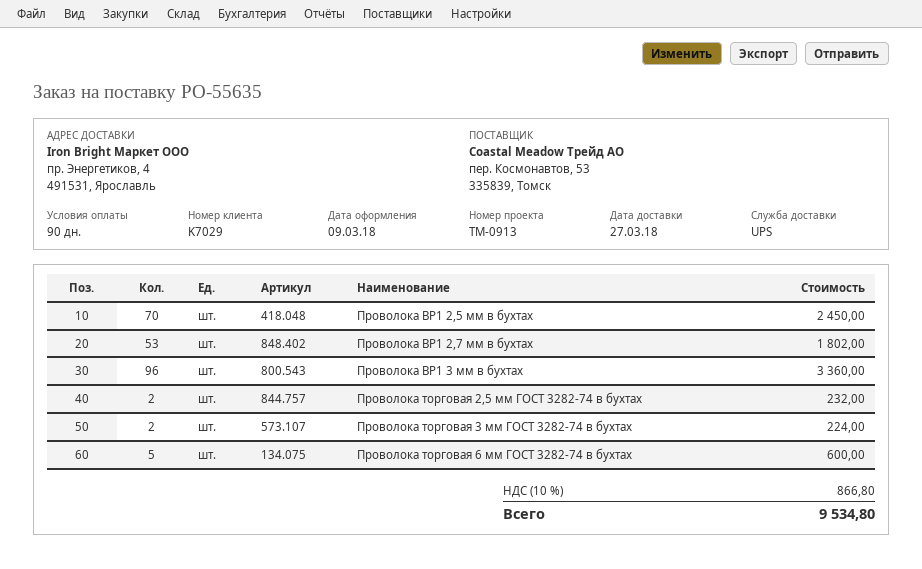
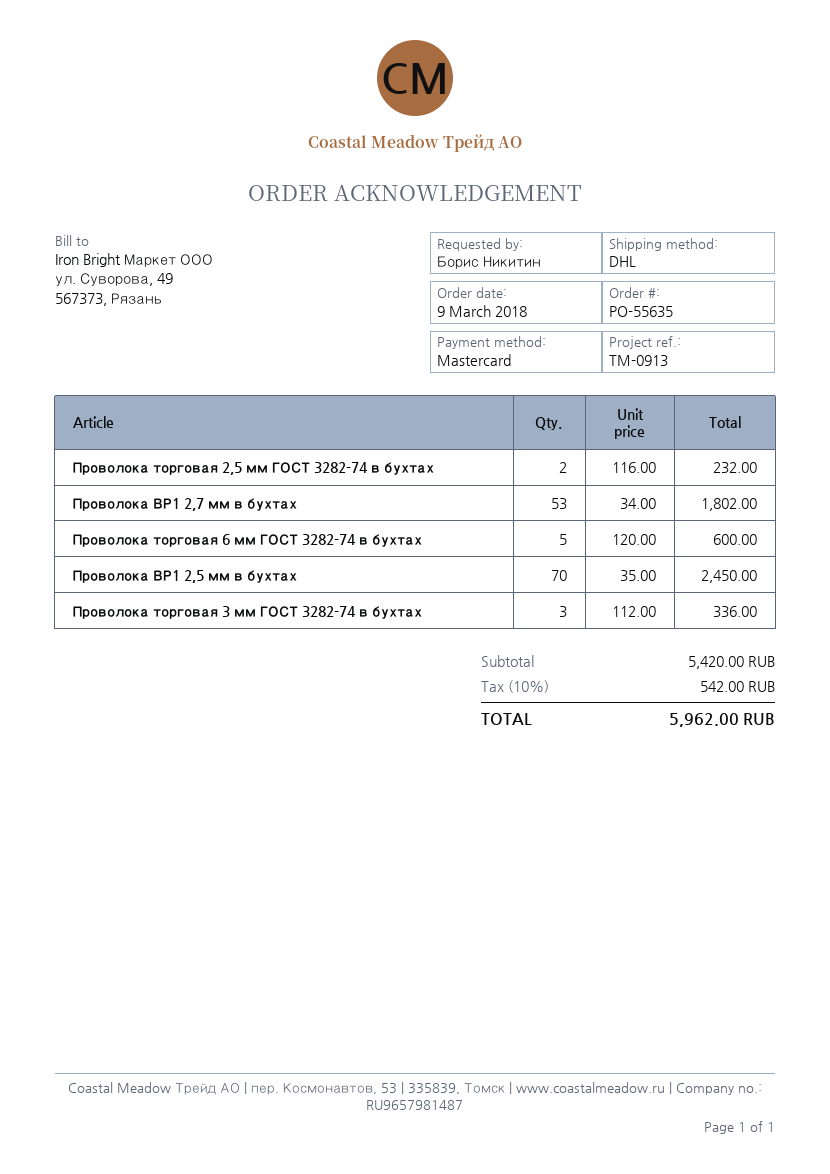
shipping method: UPS -> DHL
Проволока ВР1 3 мм в бухтах: 96 for 3360.00 -> none
Проволока торговая 3 мм ГОСТ 3282-74 в бухтах: 2 for 224.00 -> 3 for 336.00
tax: 10% = 866.80 -> 10% = 542.00
total: 9534.80 -> 5962.00

